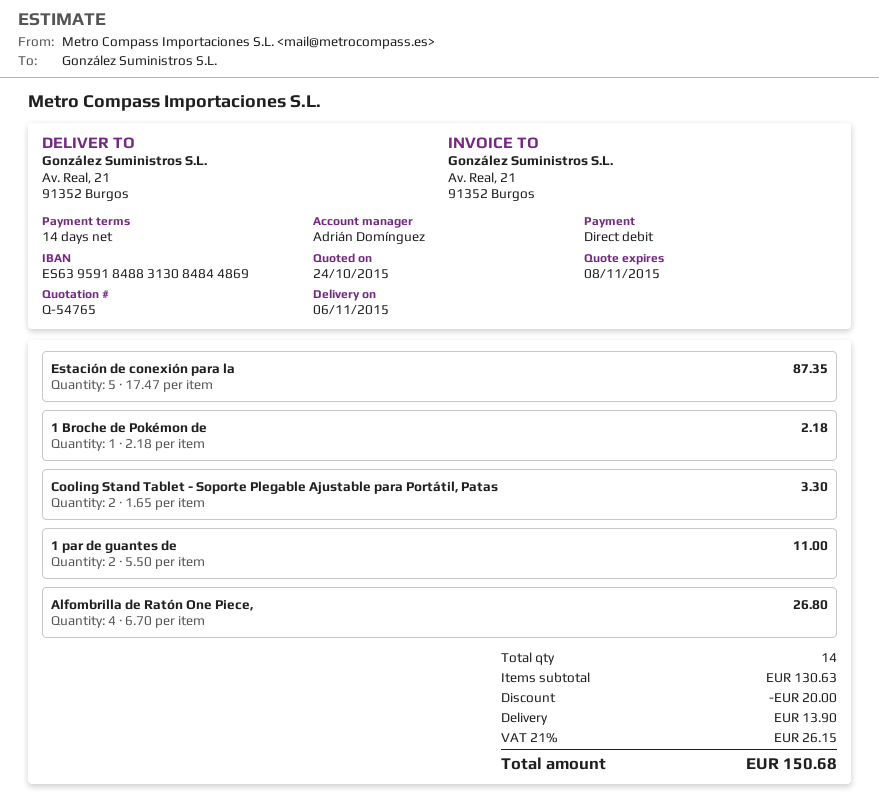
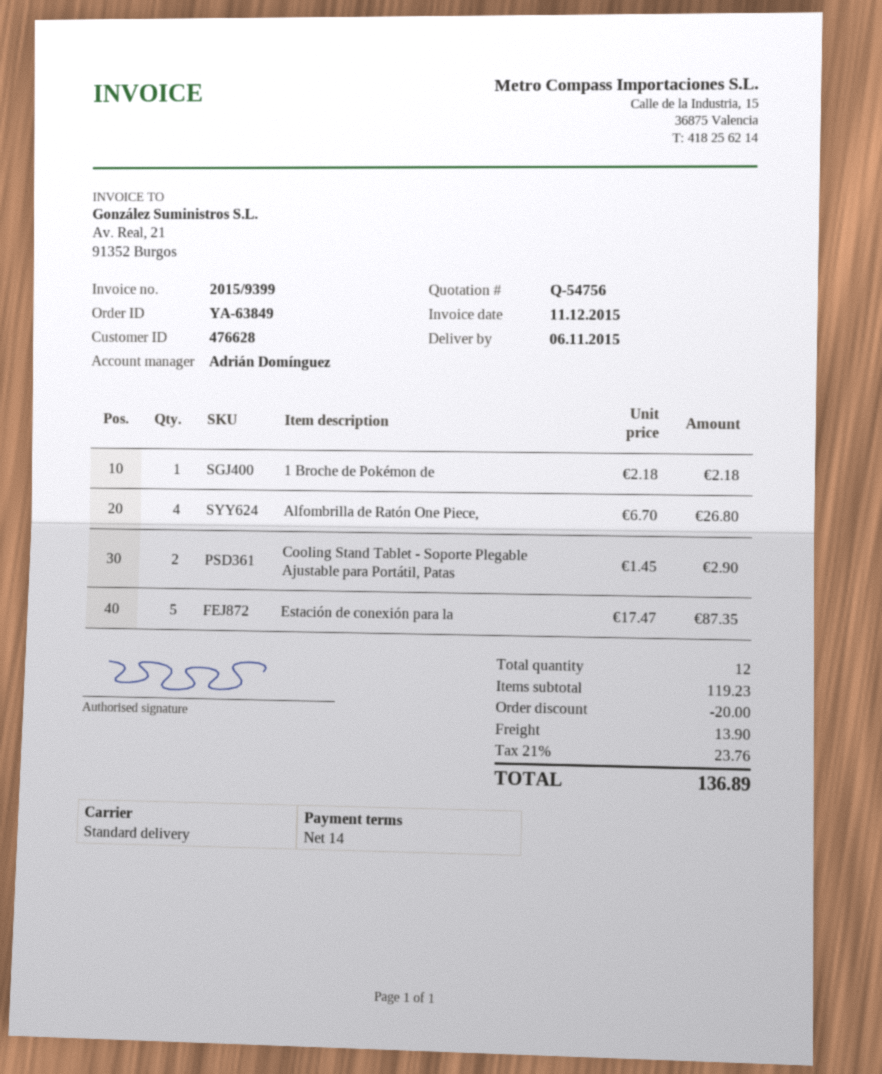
quote number: Q-54765 -> Q-54756
Cooling Stand Tablet - Soporte Plegable Ajustable para Portátil, Patas: 2 x 1.65 = 3.30 -> 2 x 1.45 = 2.90
1 par de guantes de: 2 x 5.50 = 11.00 -> none
total quantity: 14 -> 12
subtotal: 130.63 -> 119.23
tax: 21% = 26.15 -> 21% = 23.76
total: 150.68 -> 136.89

